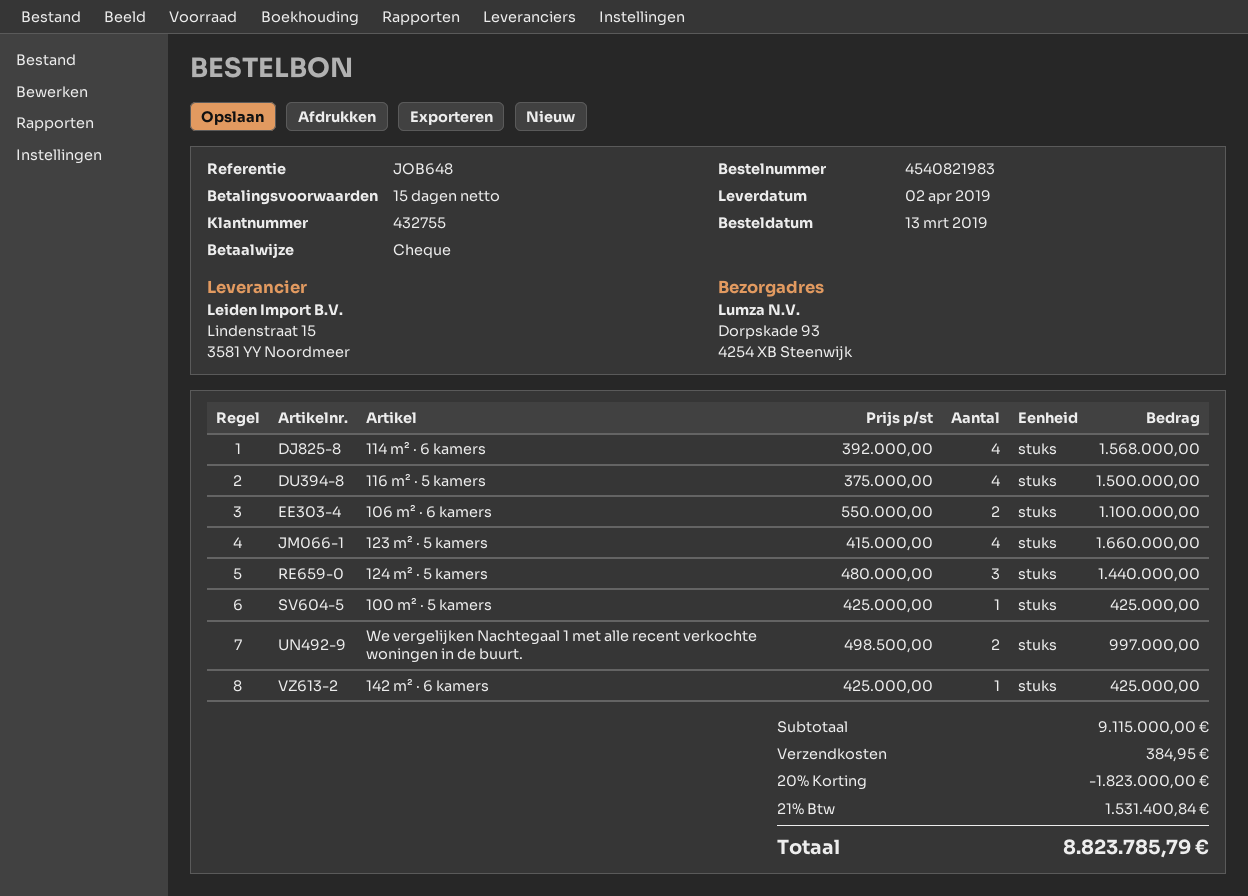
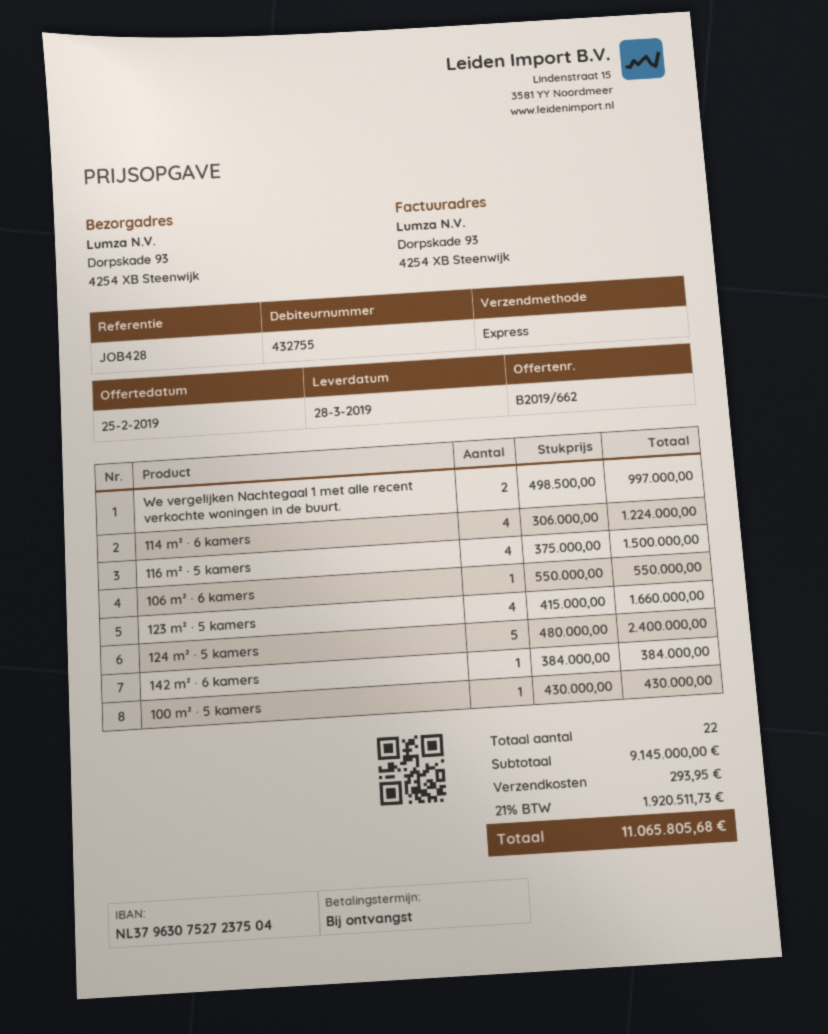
delivery date: 2019-04-02 -> 2019-03-28
payment terms: 15 days -> on receipt
reference: JOB648 -> JOB428
114 m² · 6 kamers: 4 x 392000.00 = 1568000.00 -> 4 x 306000.00 = 1224000.00
106 m² · 6 kamers: 2 x 550000.00 = 1100000.00 -> 1 x 550000.00 = 550000.00
124 m² · 5 kamers: 3 x 480000.00 = 1440000.00 -> 5 x 480000.00 = 2400000.00
100 m² · 5 kamers: 1 x 425000.00 = 425000.00 -> 1 x 430000.00 = 430000.00
142 m² · 6 kamers: 1 x 425000.00 = 425000.00 -> 1 x 384000.00 = 384000.00
subtotal: 9115000.00 -> 9145000.00
discount: 20% = 1823000.00 -> none
shipping: 384.95 -> 293.95
tax: 21% = 1531400.84 -> 21% = 1920511.73
total: 8823785.79 -> 11065805.68

